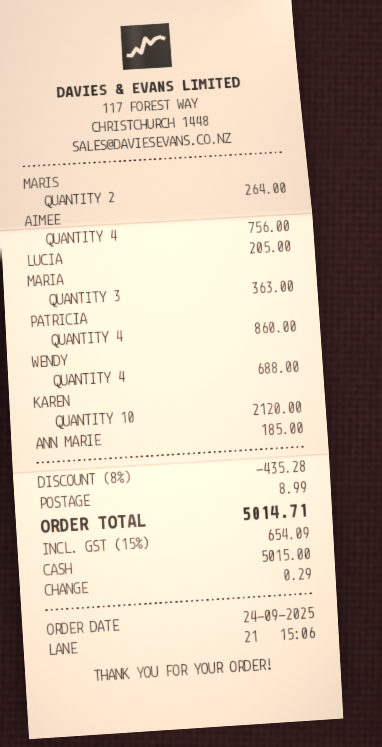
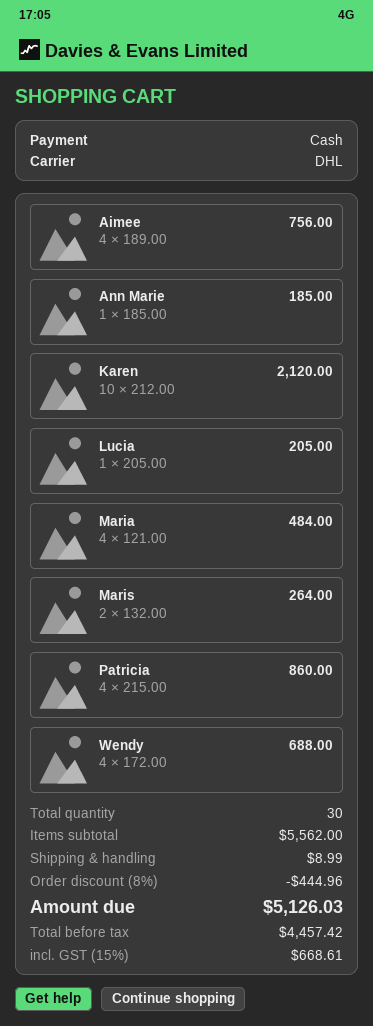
MARIA: 3 for 363.00 -> 4 for 484.00
discount: 8% = 435.28 -> 8% = 444.96
tax: 15% = 654.09 -> 15% = 668.61
total: 5014.71 -> 5126.03

